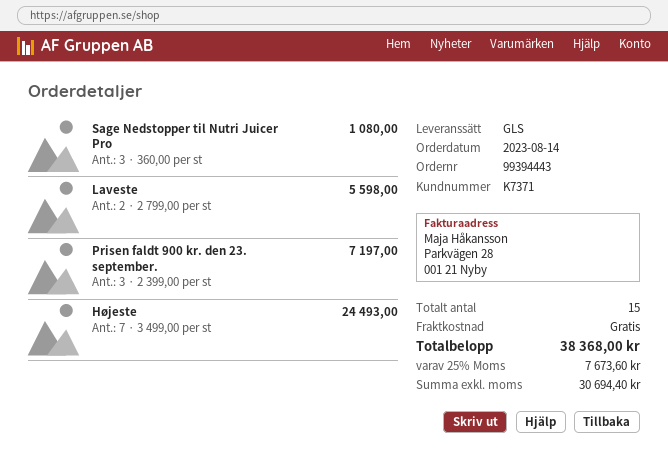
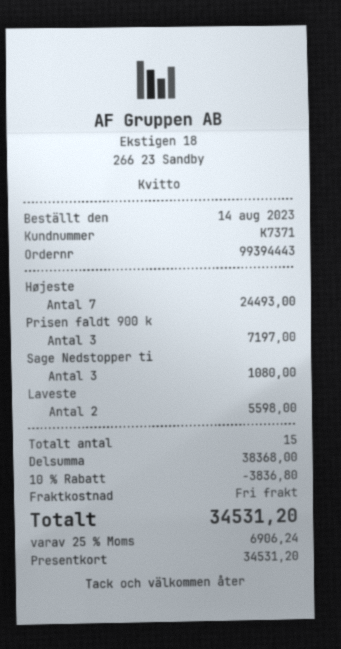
discount: none -> 10% = 3836.80
tax: 25% = 7673.60 -> 25% = 6906.24
total: 38368.00 -> 34531.20

